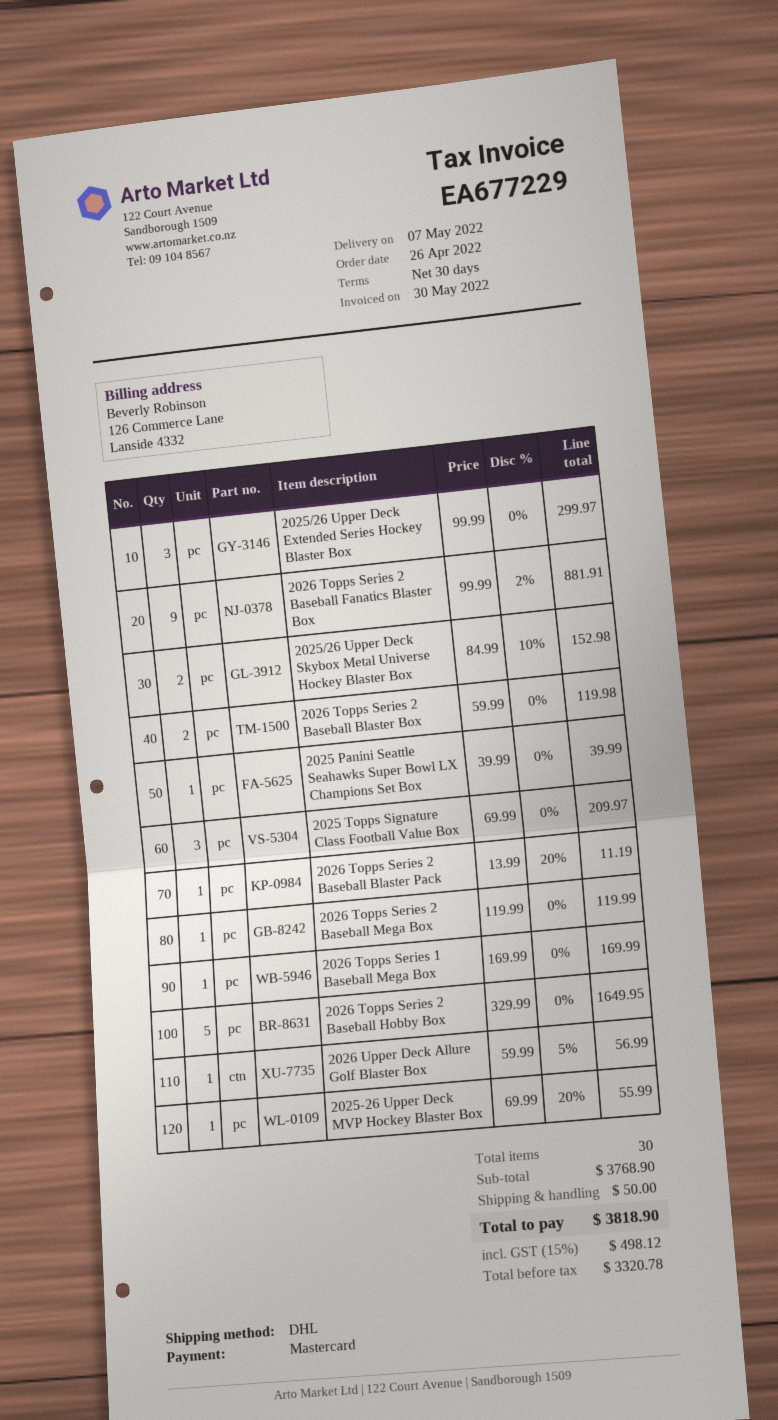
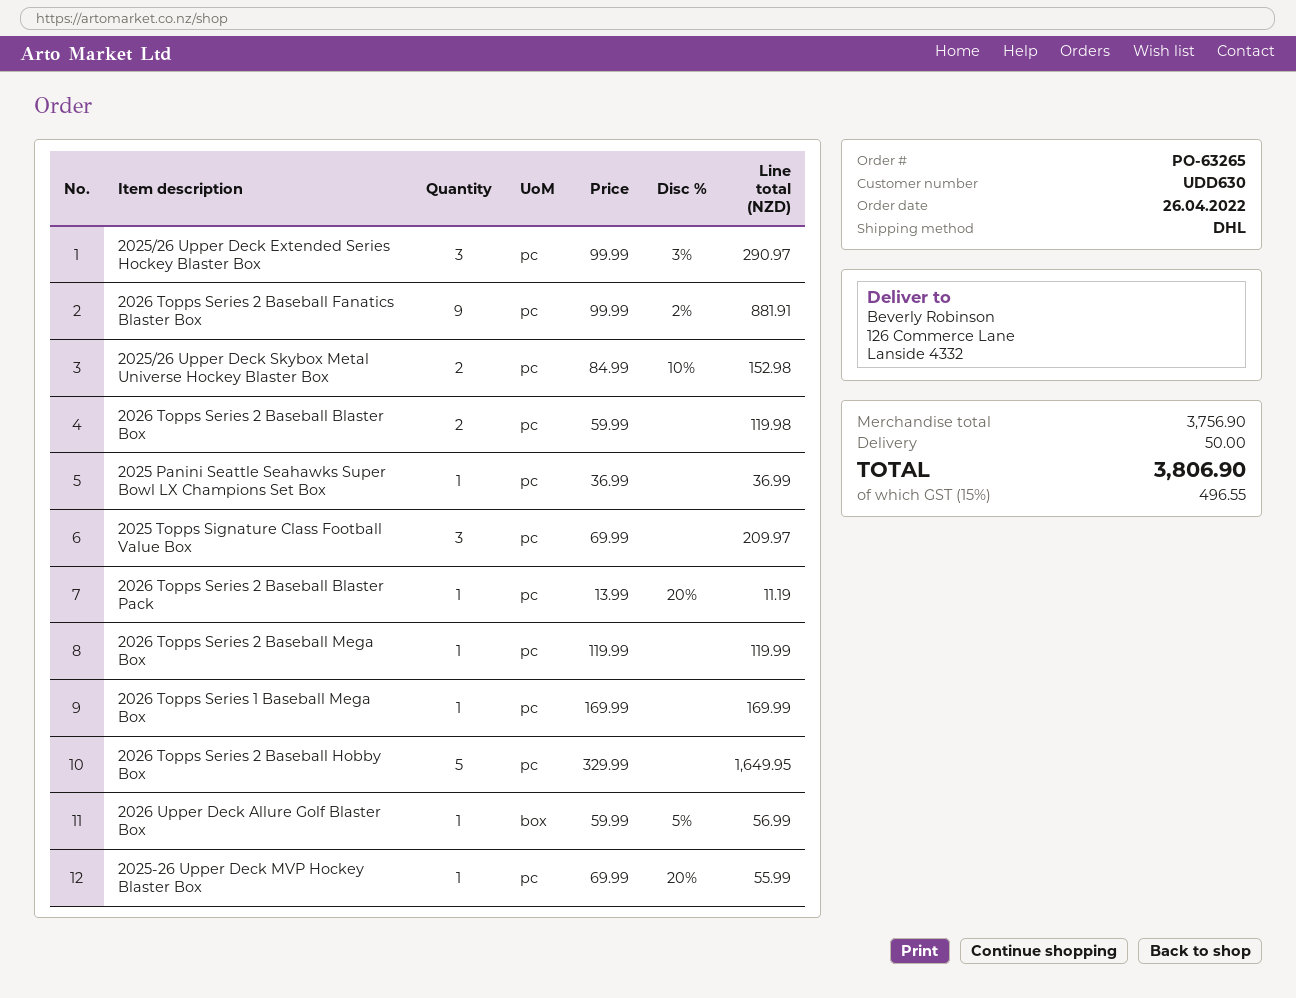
2025/26 Upper Deck Extended Series Hockey Blaster Box: 3 x 99.99 = 299.97 -> 3 x 99.99 - 3% = 290.97
2025 Panini Seattle Seahawks Super Bowl LX Champions Set Box: 1 x 39.99 = 39.99 -> 1 x 36.99 = 36.99
subtotal: 3768.90 -> 3756.90
tax: 15% = 498.12 -> 15% = 496.55
total: 3818.90 -> 3806.90

